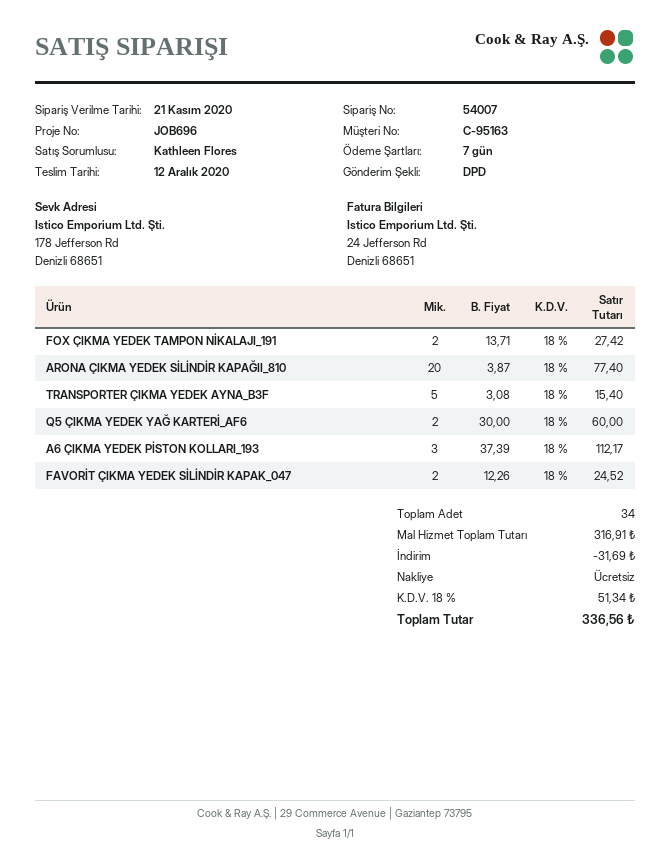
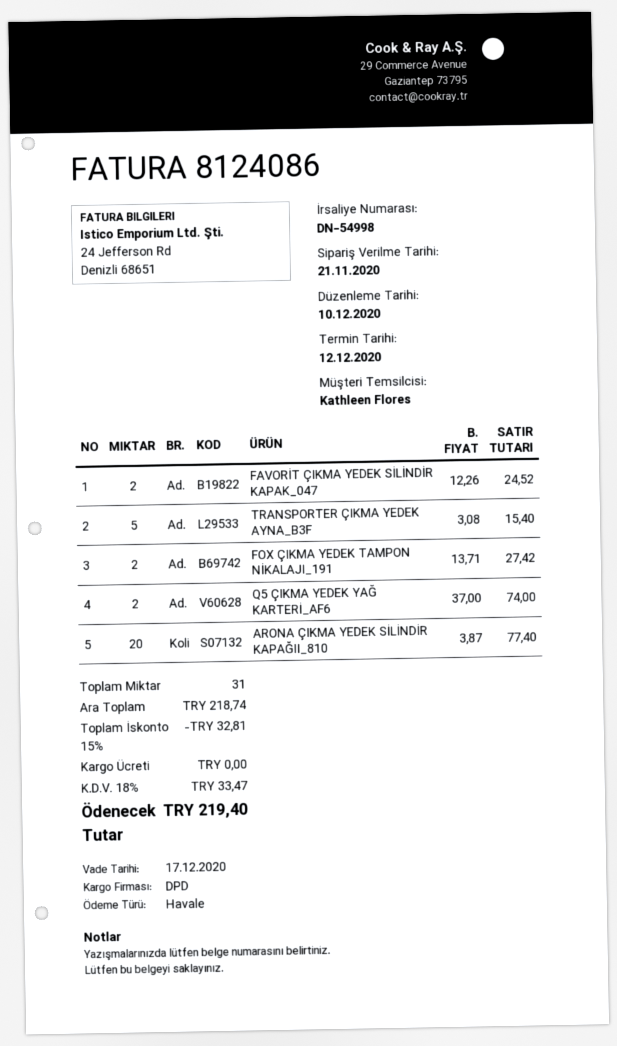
Q5 ÇIKMA YEDEK YAĞ KARTERİ_AF6: 2 x 30.00 = 60.00 -> 2 x 37.00 = 74.00
A6 ÇIKMA YEDEK PİSTON KOLLARI_193: 3 x 37.39 = 112.17 -> none
total quantity: 34 -> 31
subtotal: 316.91 -> 218.74
discount: 31.69 -> 32.81
tax: 18% = 51.34 -> 18% = 33.47
total: 336.56 -> 219.40

